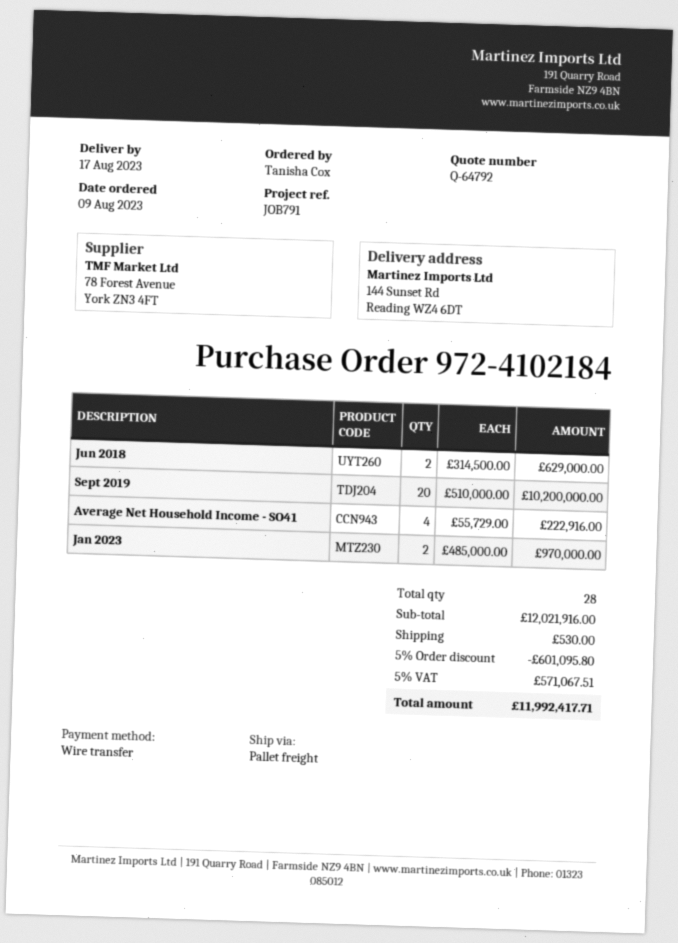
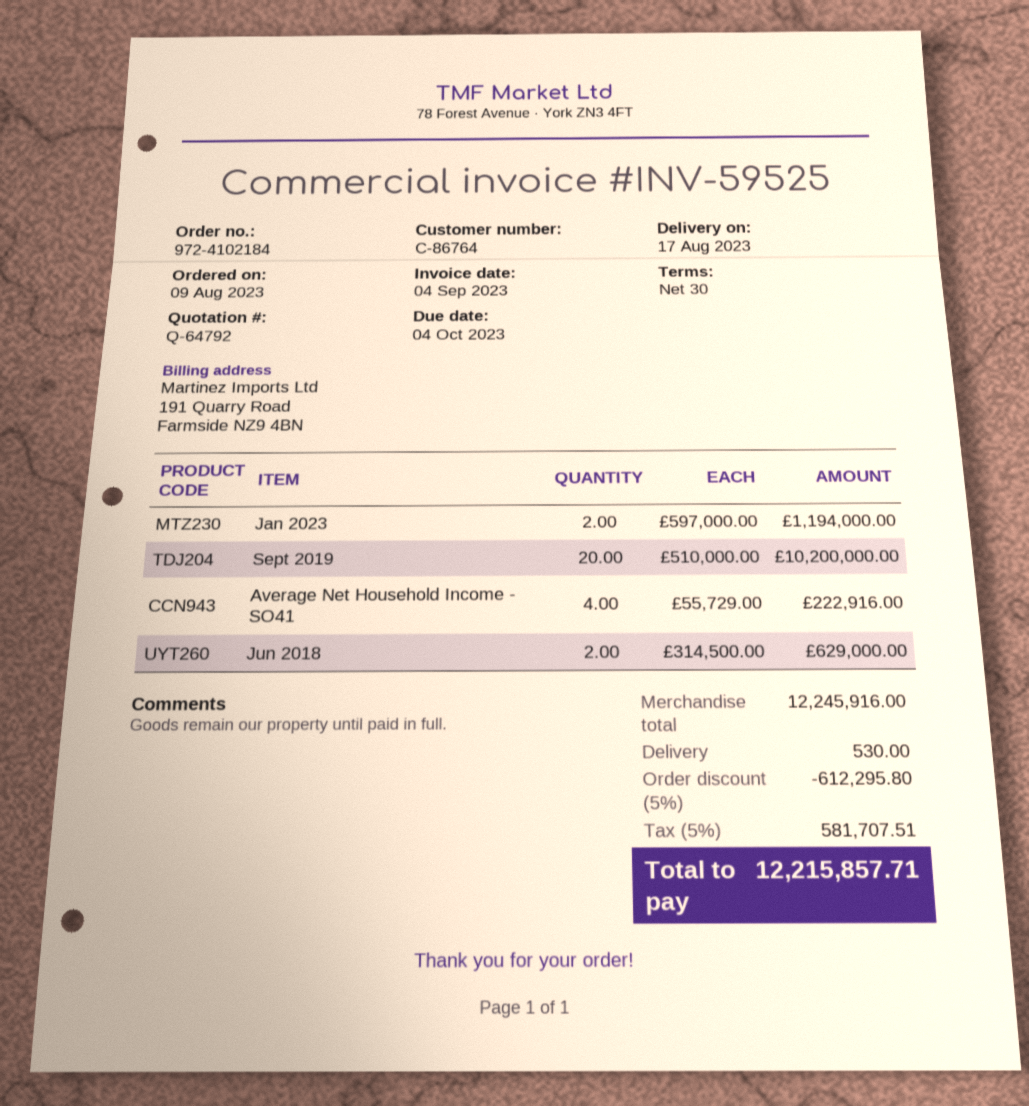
Jan 2023: 2 x 485000.00 = 970000.00 -> 2 x 597000.00 = 1194000.00
subtotal: 12021916.00 -> 12245916.00
discount: 5% = 601095.80 -> 5% = 612295.80
tax: 5% = 571067.51 -> 5% = 581707.51
total: 11992417.71 -> 12215857.71

